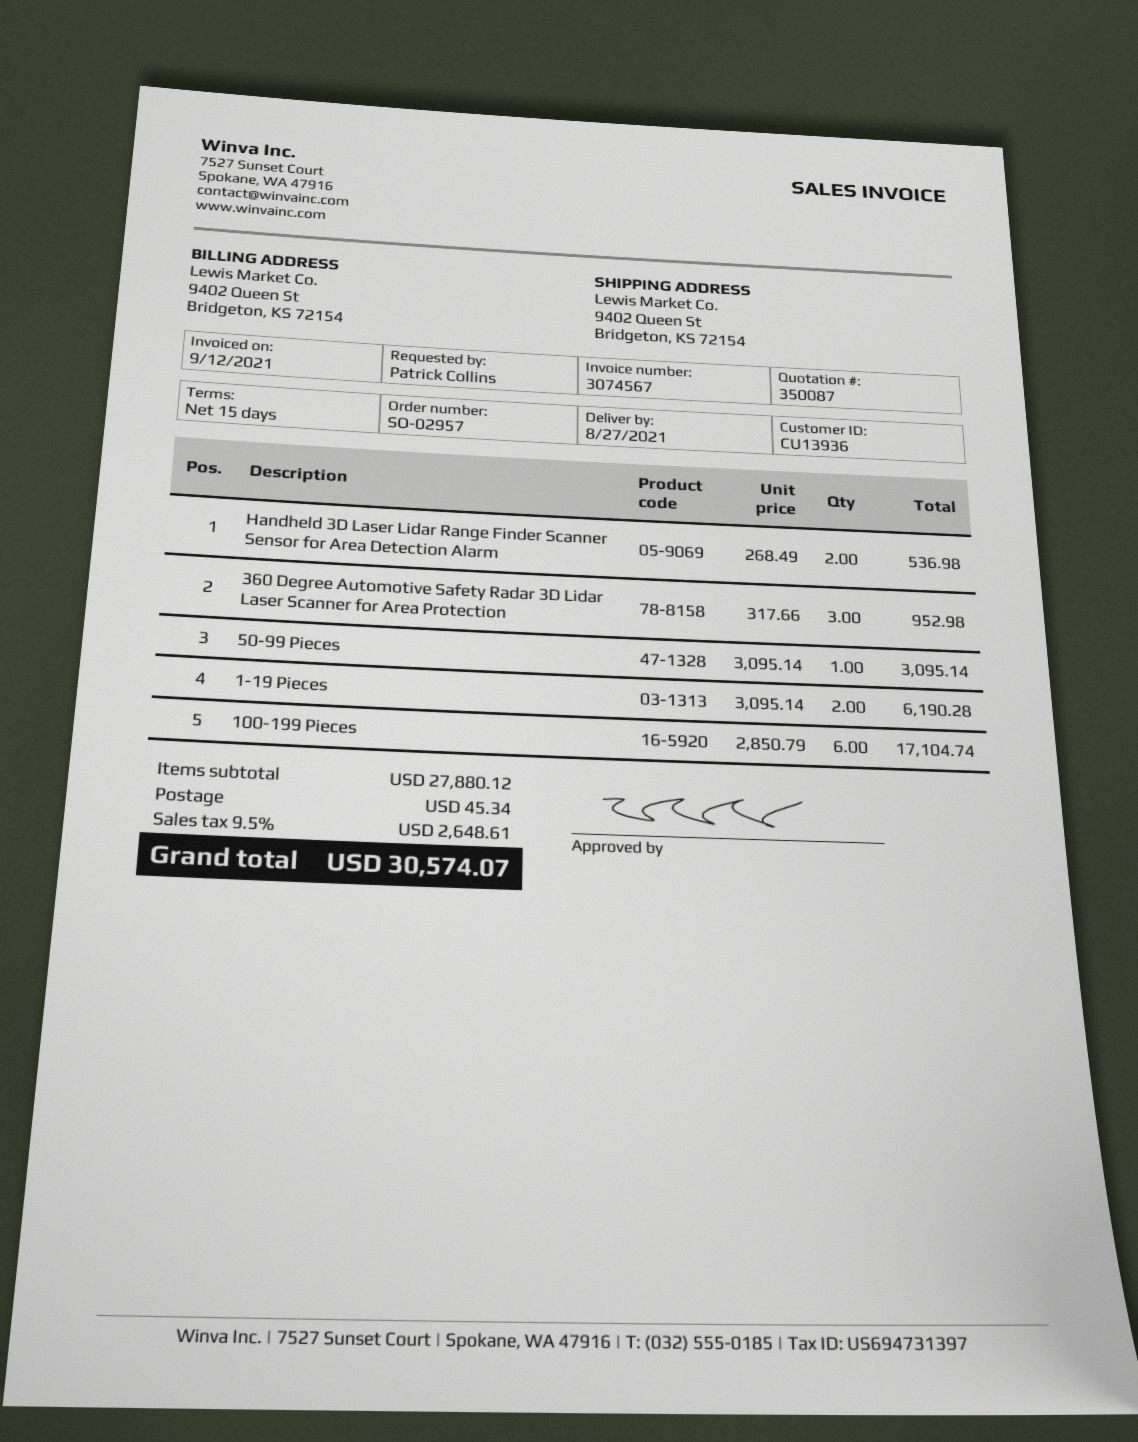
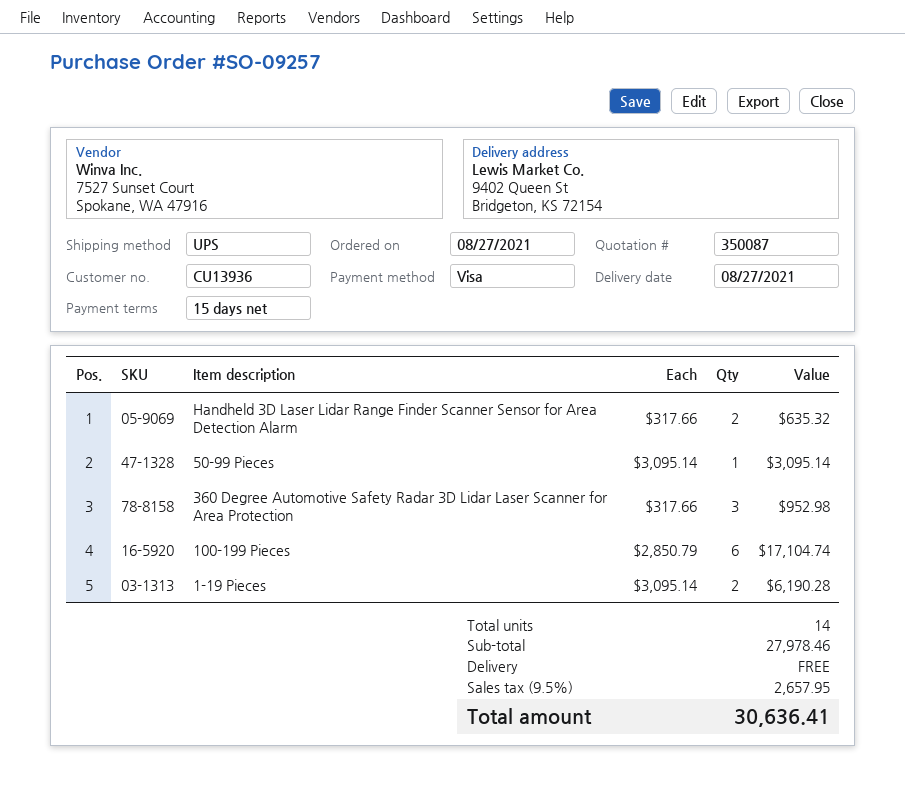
order number: SO-02957 -> SO-09257
Handheld 3D Laser Lidar Range Finder Scanner Sensor for Area Detection Alarm: 2 x 268.49 = 536.98 -> 2 x 317.66 = 635.32
subtotal: 27880.12 -> 27978.46
shipping: 45.34 -> 0.00
tax: 9.5% = 2648.61 -> 9.5% = 2657.95
total: 30574.07 -> 30636.41

